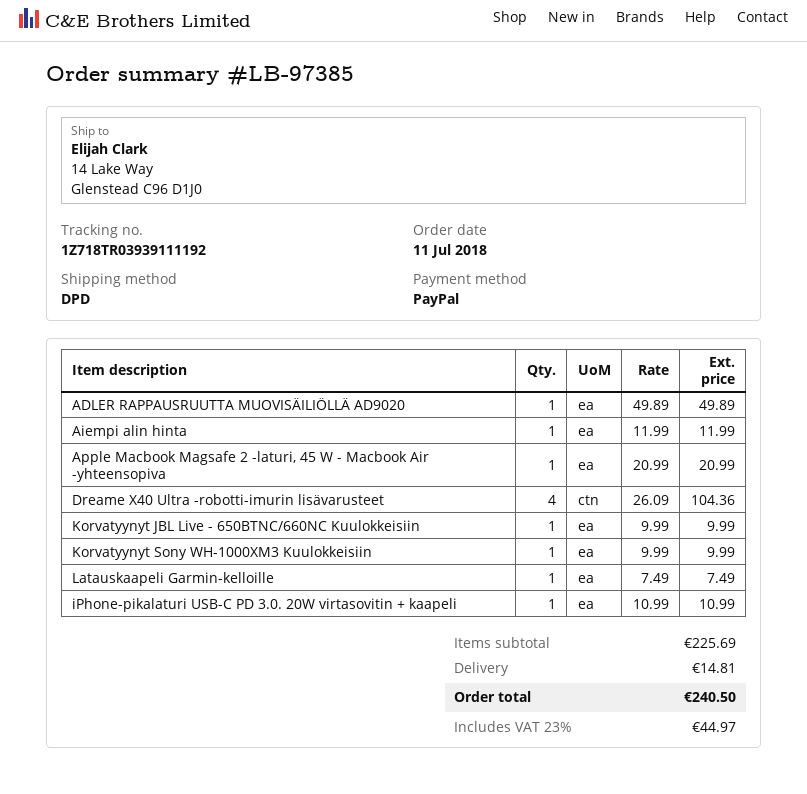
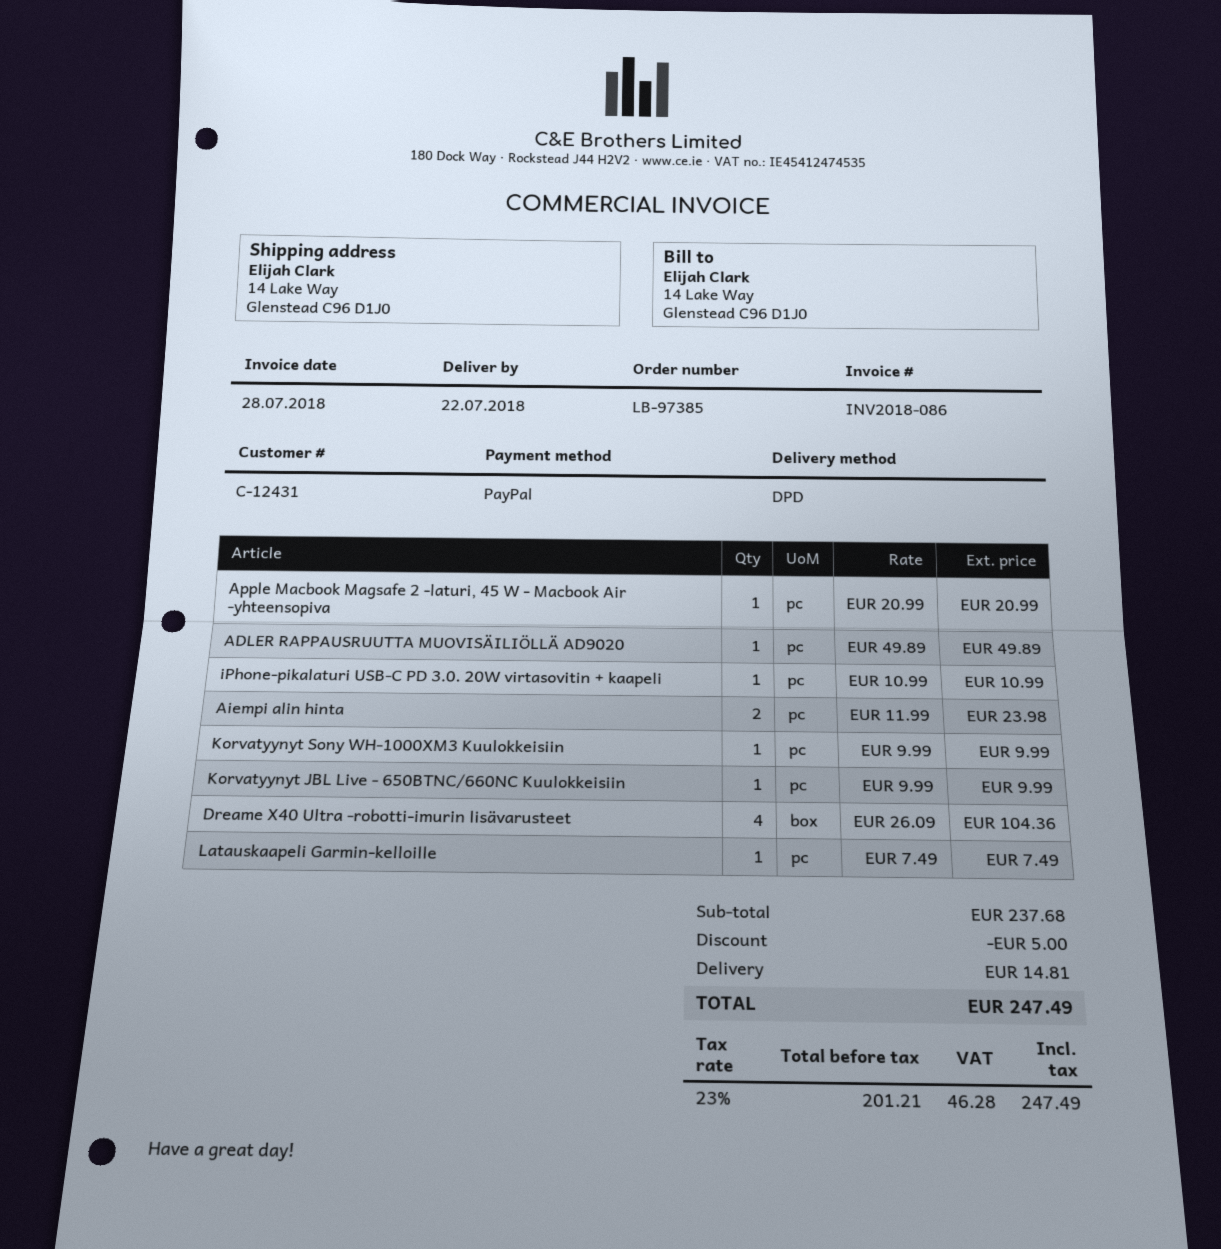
Aiempi alin hinta: 1 x 11.99 = 11.99 -> 2 x 11.99 = 23.98
subtotal: 225.69 -> 237.68
discount: none -> 5.00
tax: 23% = 44.97 -> 23% = 46.28
total: 240.50 -> 247.49

